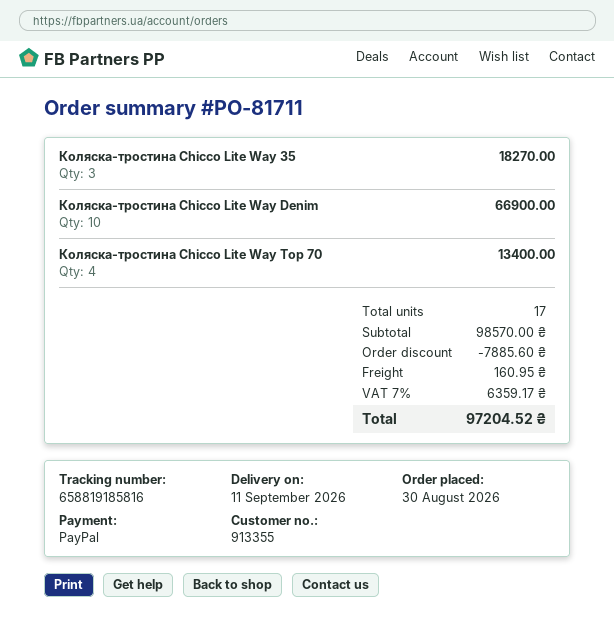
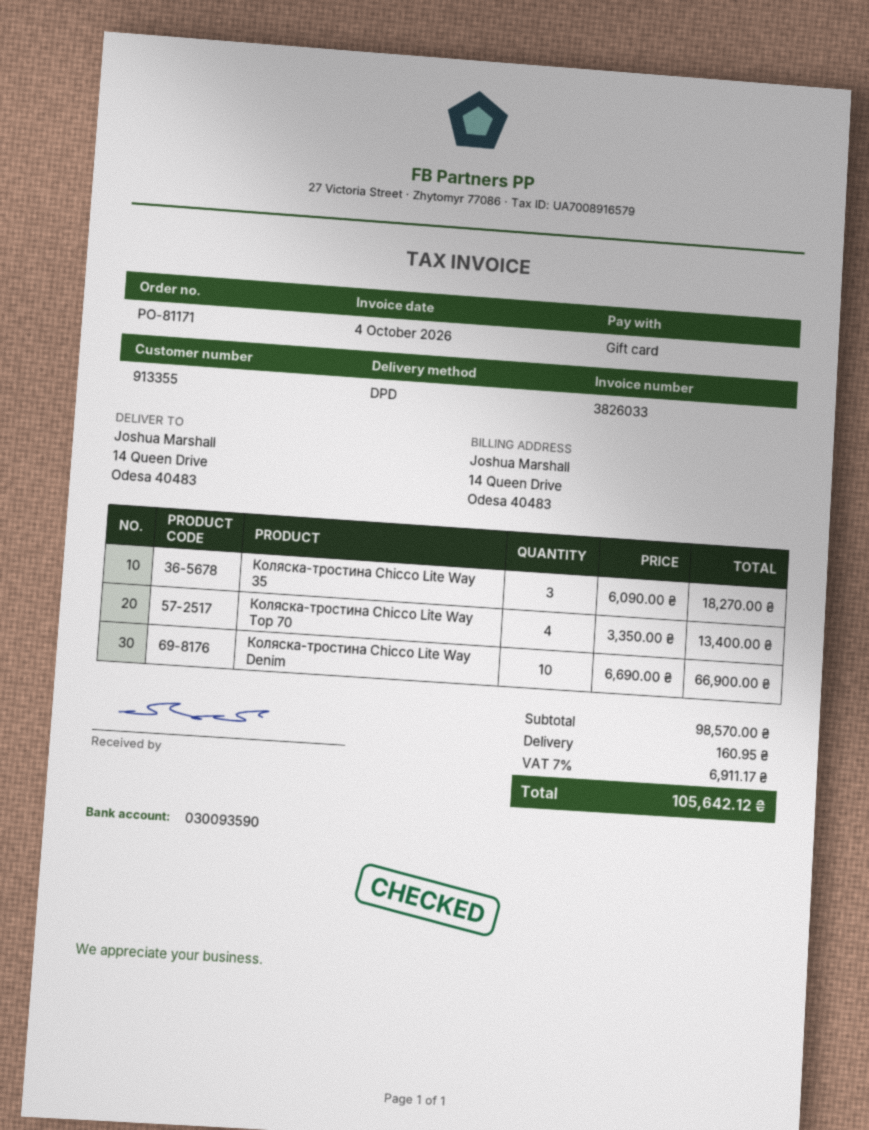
order number: PO-81711 -> PO-81171
payment method: PayPal -> gift card
discount: 7885.60 -> none
tax: 7% = 6359.17 -> 7% = 6911.17
total: 97204.52 -> 105642.12

